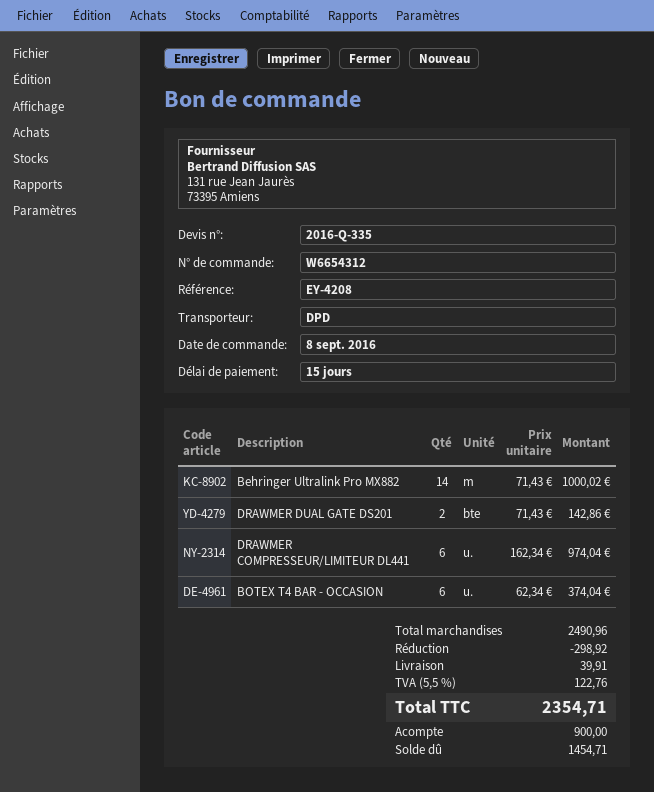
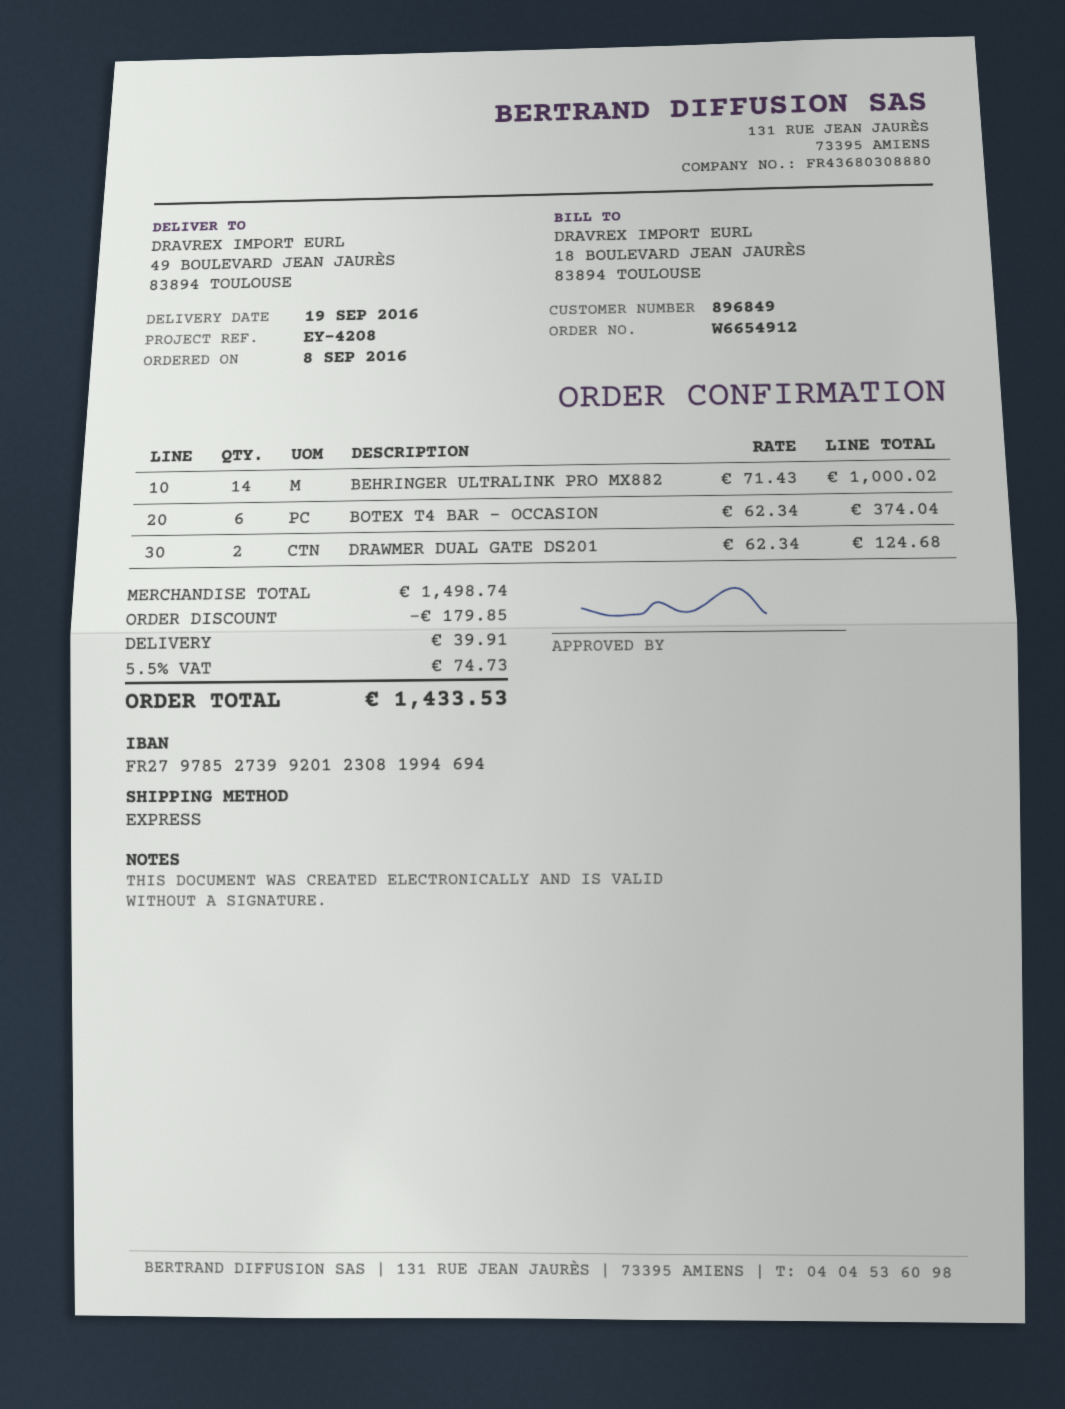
order number: W6654312 -> W6654912
shipping method: DPD -> express
DRAWMER DUAL GATE DS201: 2 x 71.43 = 142.86 -> 2 x 62.34 = 124.68
DRAWMER COMPRESSEUR/LIMITEUR DL441: 6 x 162.34 = 974.04 -> none
subtotal: 2490.96 -> 1498.74
discount: 298.92 -> 179.85
tax: 5.5% = 122.76 -> 5.5% = 74.73
total: 2354.71 -> 1433.53

